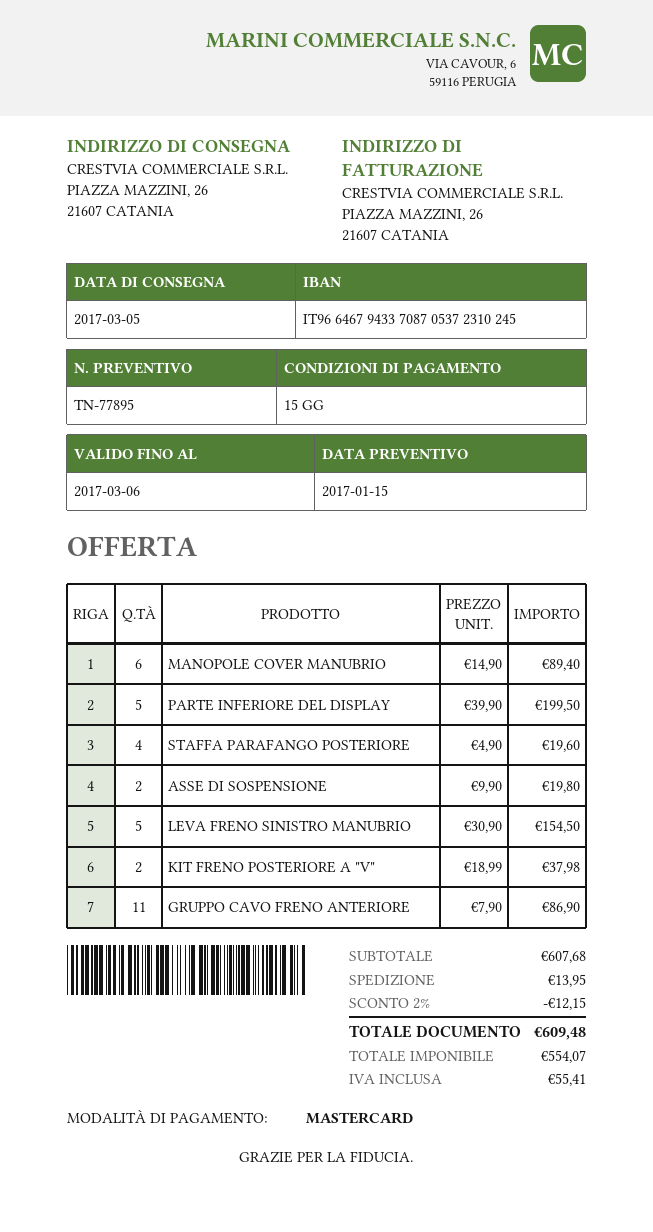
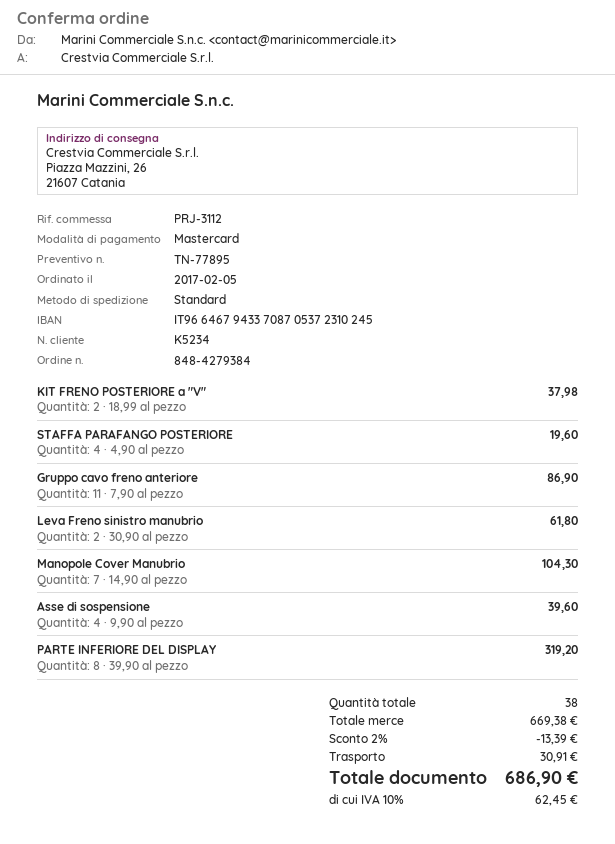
MANOPOLE COVER MANUBRIO: 6 x 14.90 = 89.40 -> 7 x 14.90 = 104.30
PARTE INFERIORE DEL DISPLAY: 5 x 39.90 = 199.50 -> 8 x 39.90 = 319.20
ASSE DI SOSPENSIONE: 2 x 9.90 = 19.80 -> 4 x 9.90 = 39.60
LEVA FRENO SINISTRO MANUBRIO: 5 x 30.90 = 154.50 -> 2 x 30.90 = 61.80
subtotal: 607.68 -> 669.38
discount: 2% = 12.15 -> 2% = 13.39
shipping: 13.95 -> 30.91
tax: 55.41 -> 62.45
total: 609.48 -> 686.90

